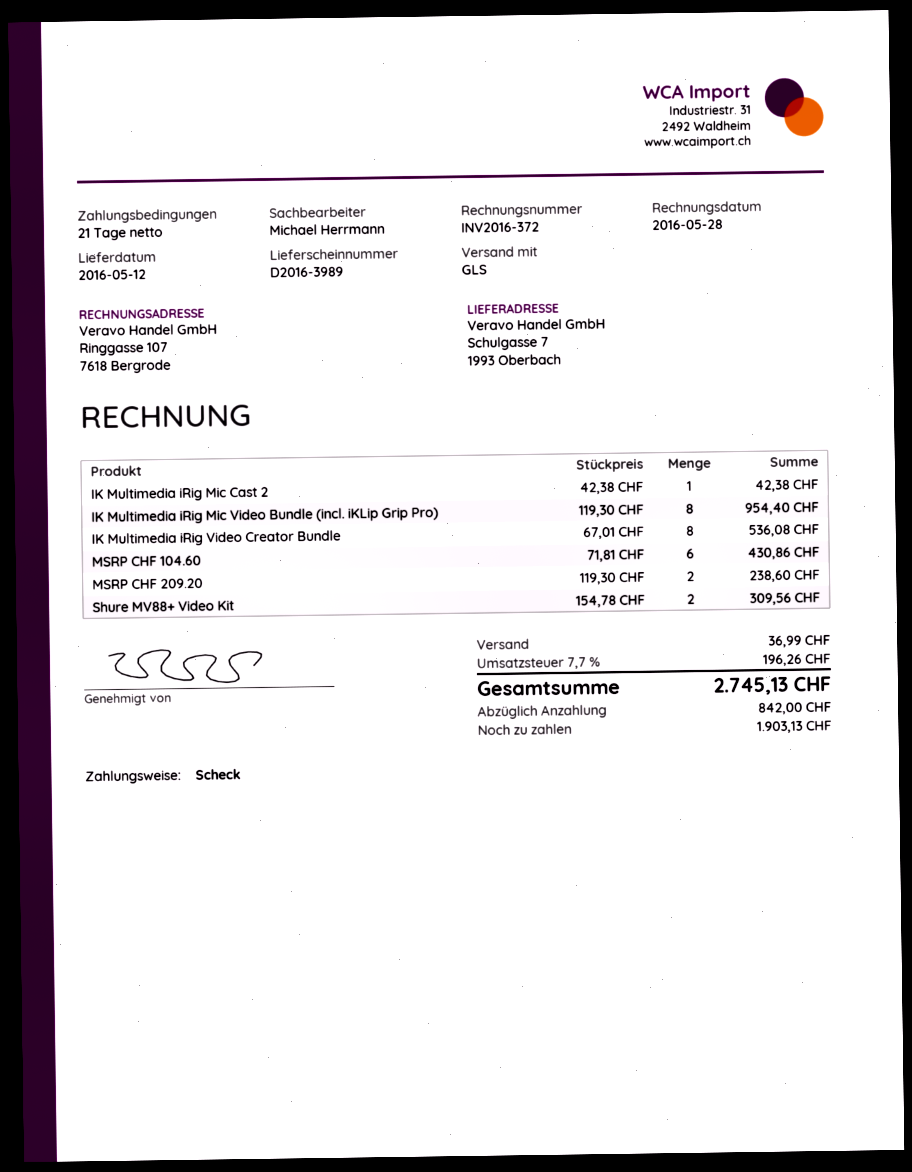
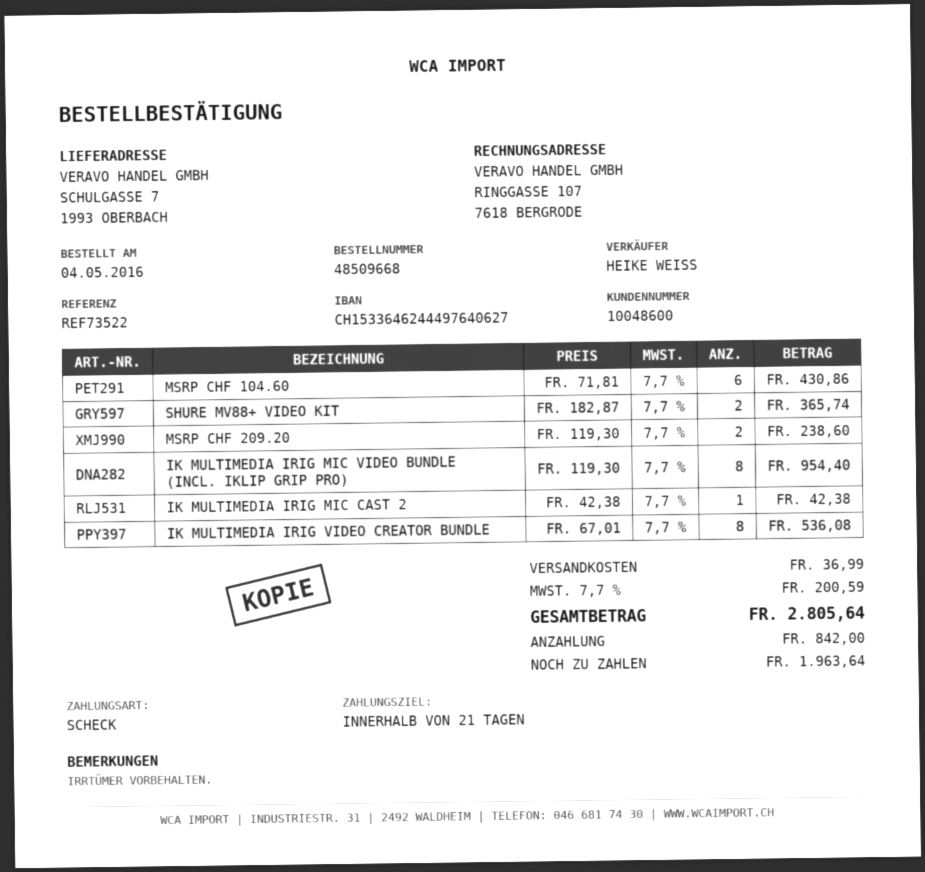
sales rep: Michael Herrmann -> HEIKE WEISS
Shure MV88+ Video Kit: 2 x 154.78 = 309.56 -> 2 x 182.87 = 365.74
tax: 7.7% = 196.26 -> 7.7% = 200.59
total: 2745.13 -> 2805.64
balance: 1903.13 -> 1963.64

